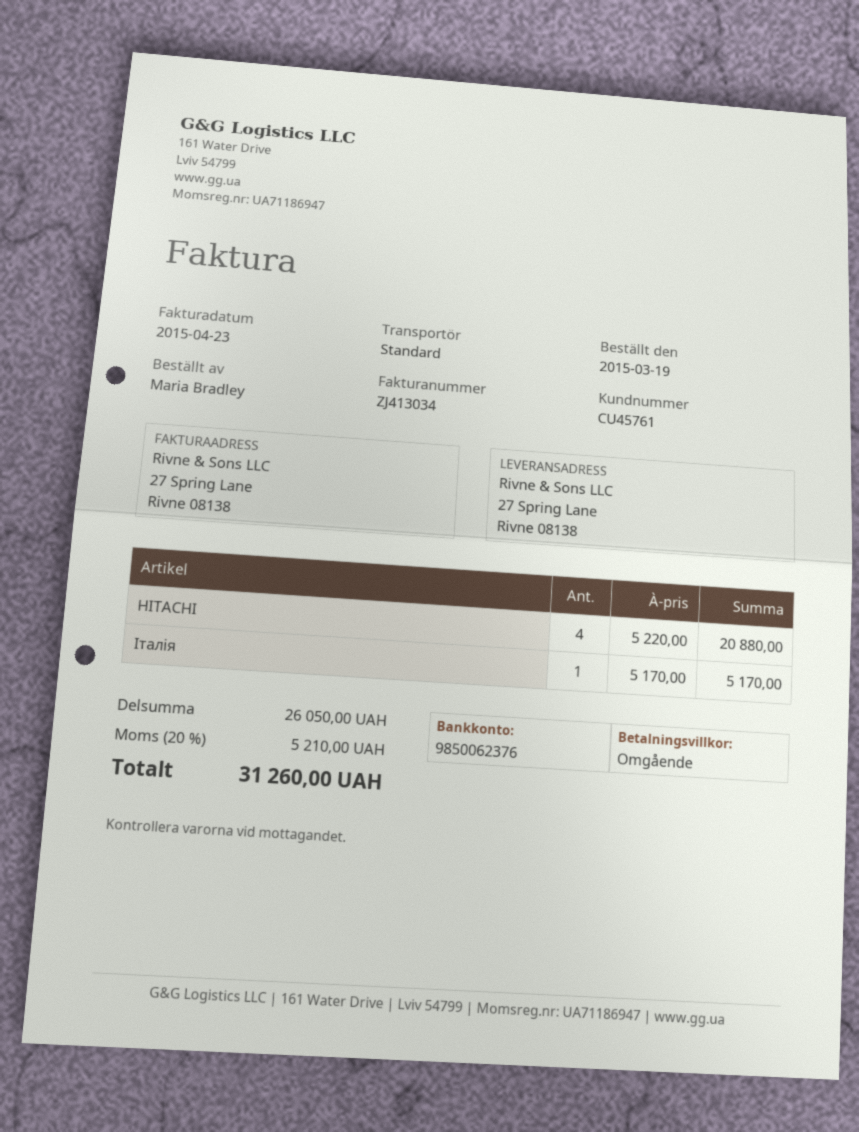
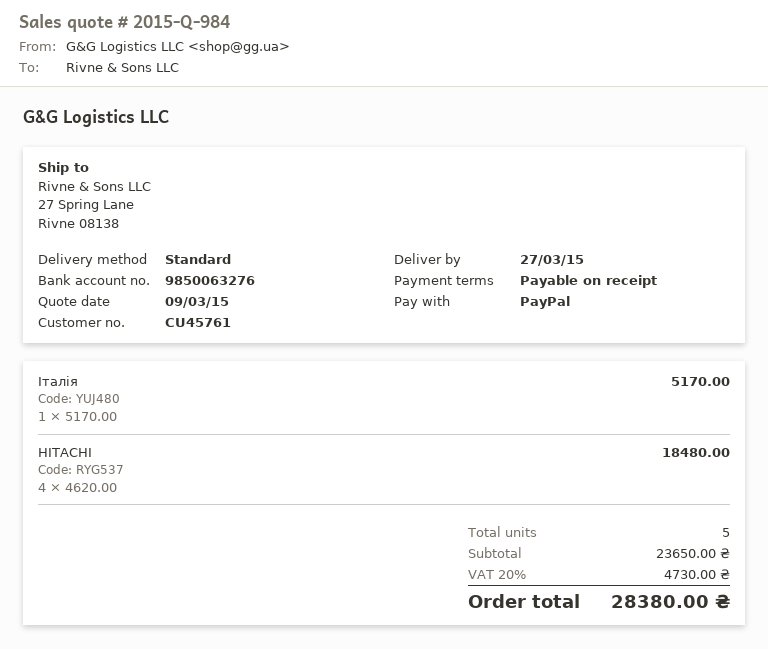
bank account: 9850062376 -> 9850063276
HITACHI: 4 x 5220.00 = 20880.00 -> 4 x 4620.00 = 18480.00
subtotal: 26050.00 -> 23650.00
tax: 20% = 5210.00 -> 20% = 4730.00
total: 31260.00 -> 28380.00

